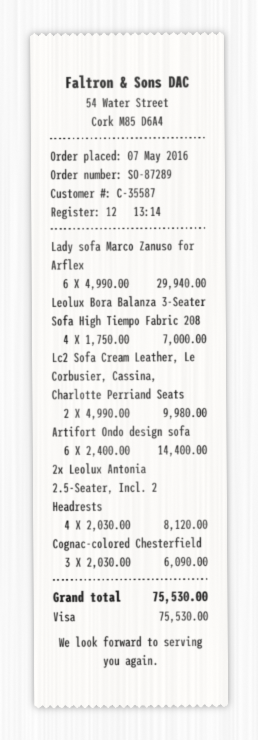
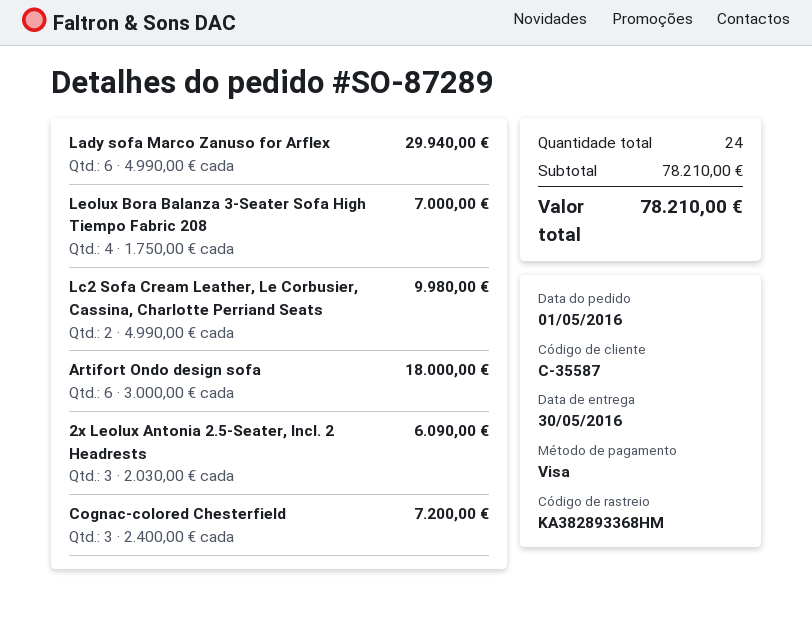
order date: 2016-05-07 -> 2016-05-01
Artifort Ondo design sofa: 6 x 2400.00 = 14400.00 -> 6 x 3000.00 = 18000.00
2x Leolux Antonia 2.5-Seater, Incl. 2 Headrests: 4 x 2030.00 = 8120.00 -> 3 x 2030.00 = 6090.00
Cognac-colored Chesterfield: 3 x 2030.00 = 6090.00 -> 3 x 2400.00 = 7200.00
total: 75530.00 -> 78210.00

